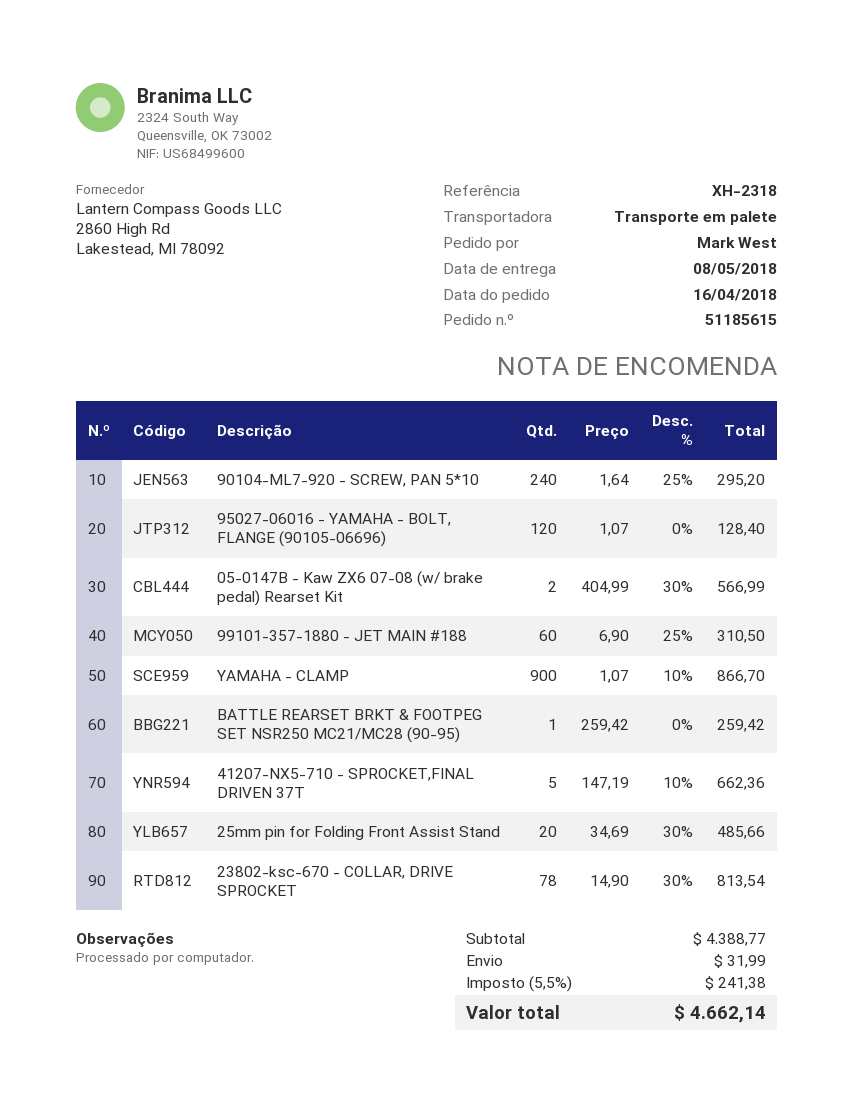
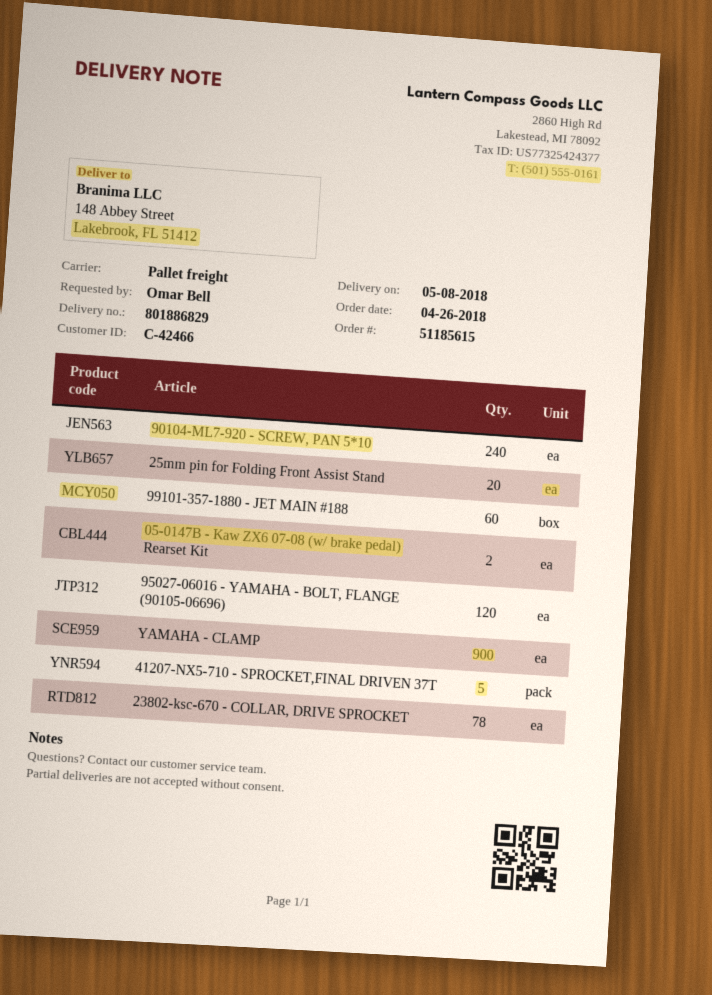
order date: 2018-04-16 -> 2018-04-26
ordered by: Mark West -> Omar Bell
BATTLE REARSET BRKT & FOOTPEG SET NSR250 MC21/MC28 (90-95): 1 -> none

